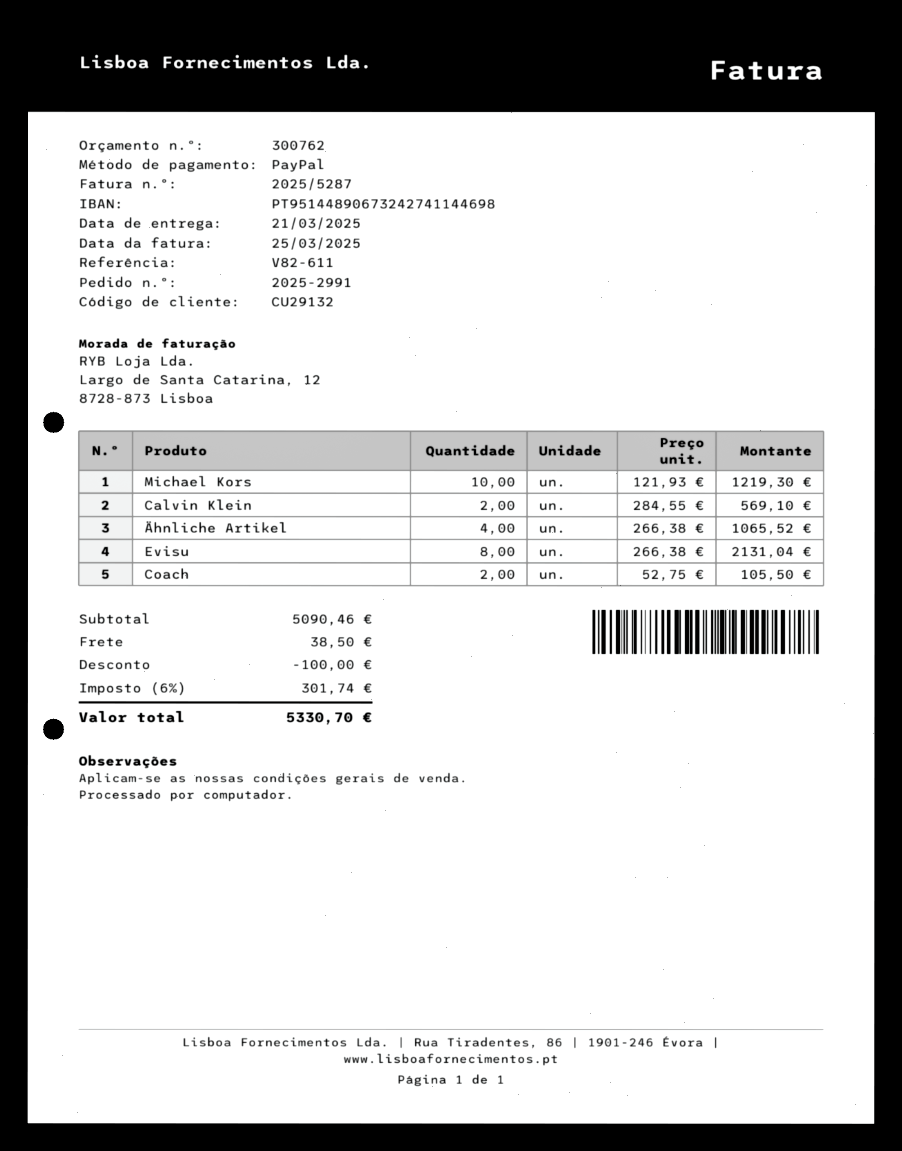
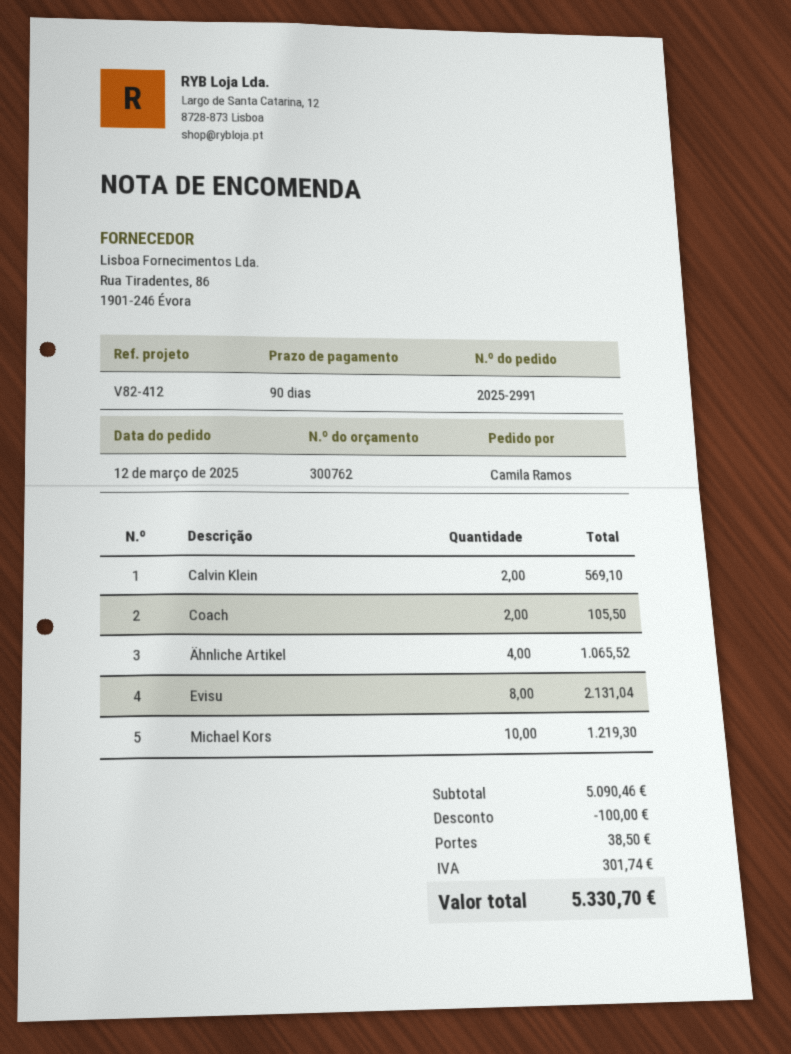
reference: V82-611 -> V82-412

